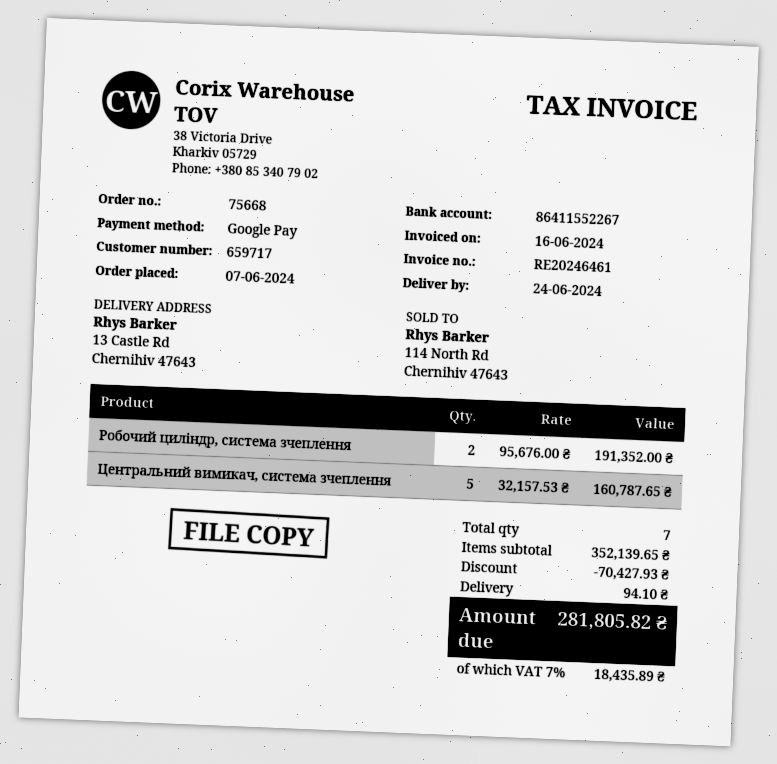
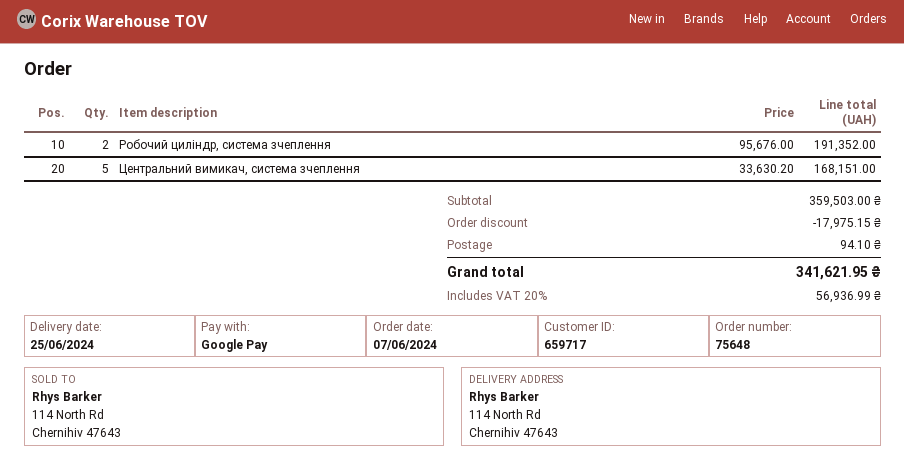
order number: 75668 -> 75648
delivery date: 2024-06-24 -> 2024-06-25
ship to: 13 Castle Rd, Chernihiv 47643 -> 114 North Rd, Chernihiv 47643
Центральний вимикач, система зчеплення: 5 x 32157.53 = 160787.65 -> 5 x 33630.20 = 168151.00
subtotal: 352139.65 -> 359503.00
discount: 70427.93 -> 17975.15
tax: 7% = 18435.89 -> 20% = 56936.99
total: 281805.82 -> 341621.95

